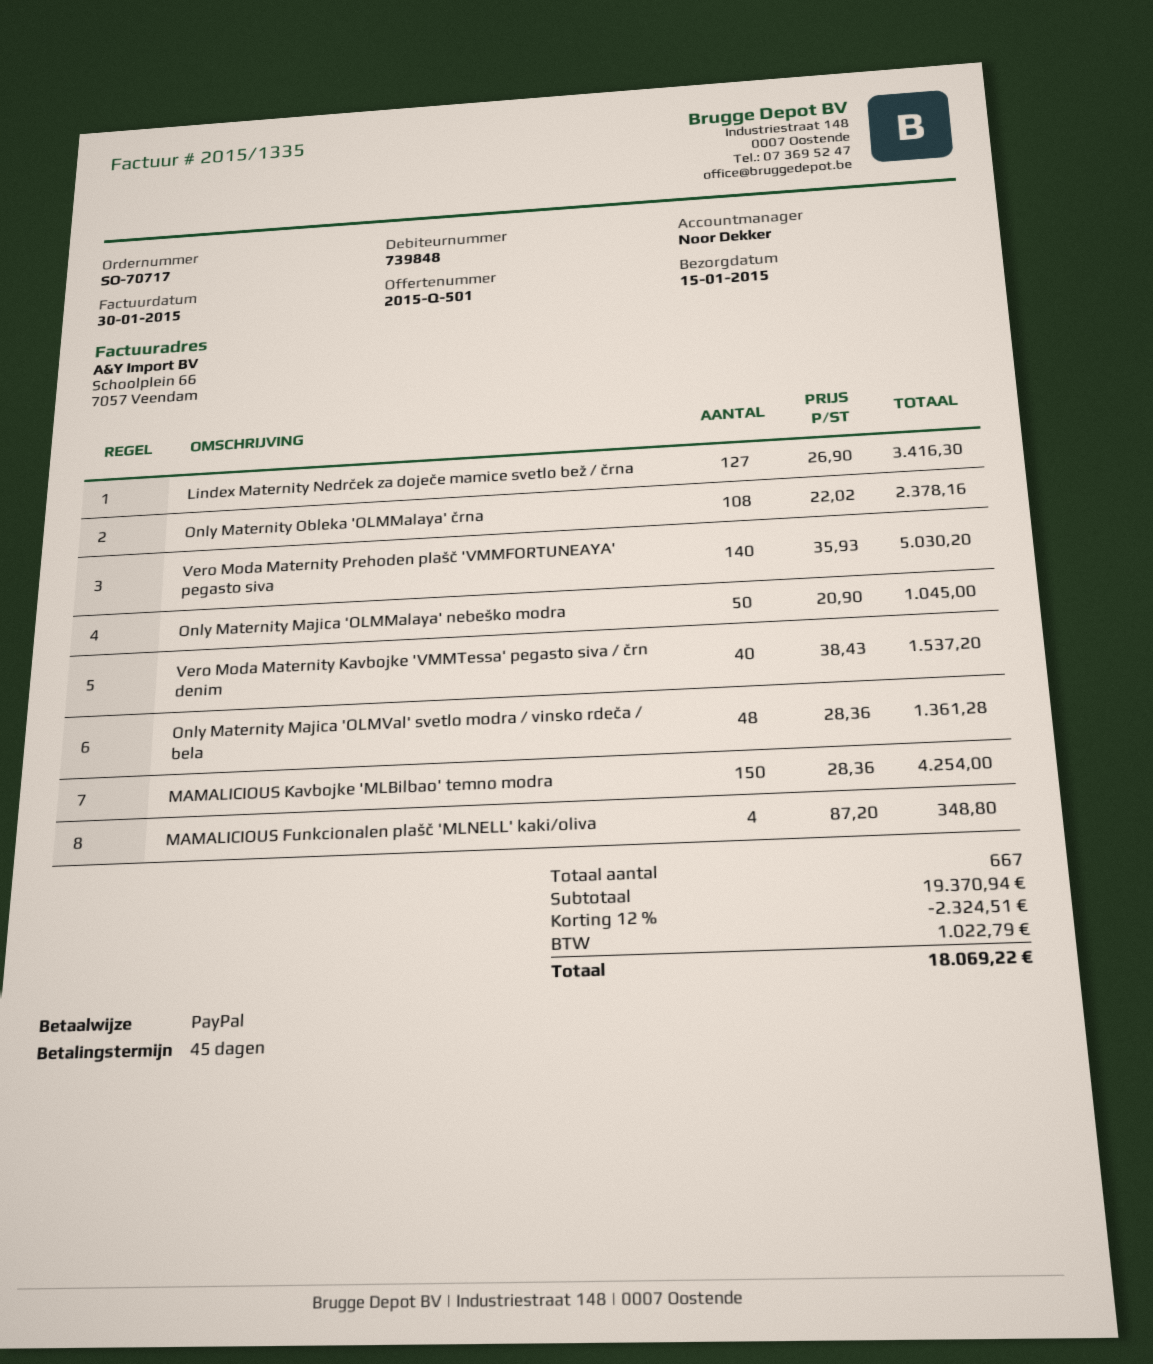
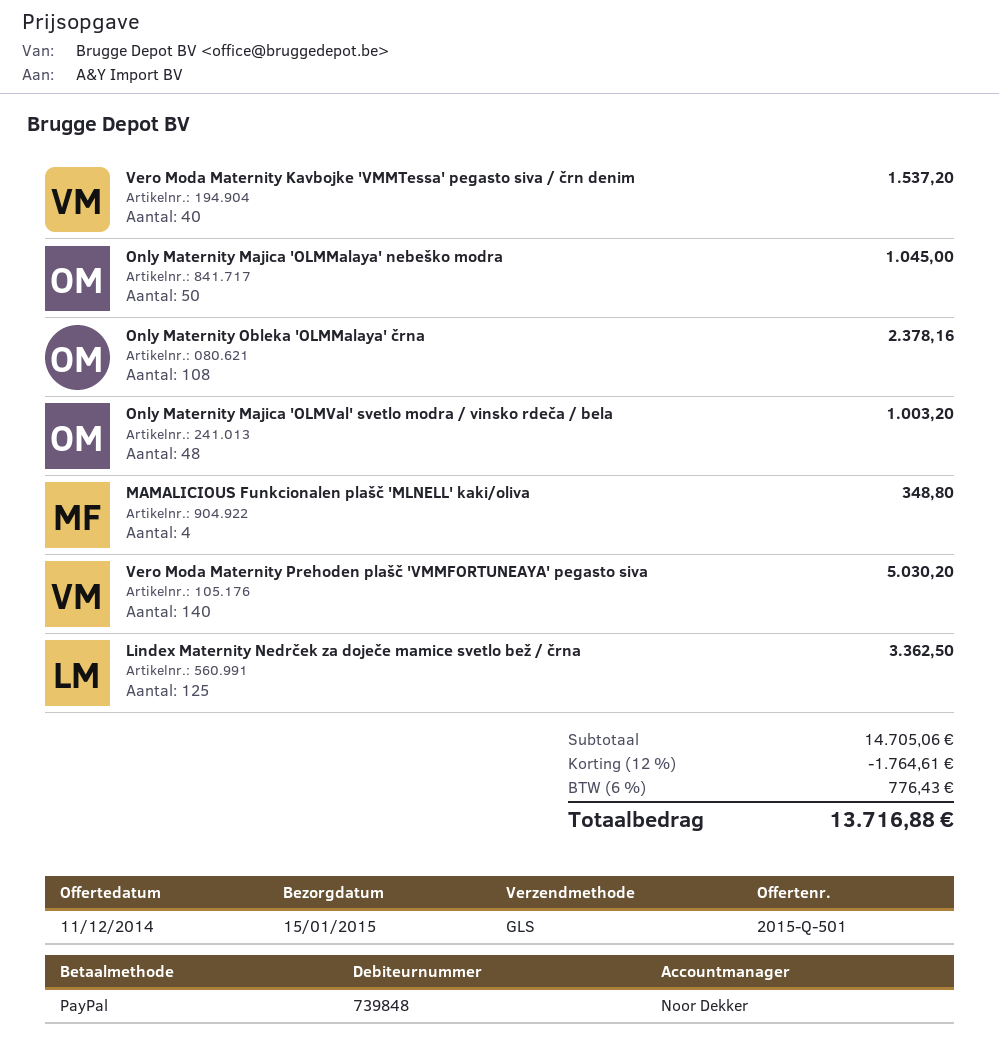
Lindex Maternity Nedrček za doječe mamice svetlo bež / črna: 127 for 3416.30 -> 125 for 3362.50
Only Maternity Majica 'OLMVal' svetlo modra / vinsko rdeča / bela: 48 for 1361.28 -> 48 for 1003.20
MAMALICIOUS Kavbojke 'MLBilbao' temno modra: 150 for 4254.00 -> none
subtotal: 19370.94 -> 14705.06
discount: 12% = 2324.51 -> 12% = 1764.61
tax: 1022.79 -> 776.43
total: 18069.22 -> 13716.88

